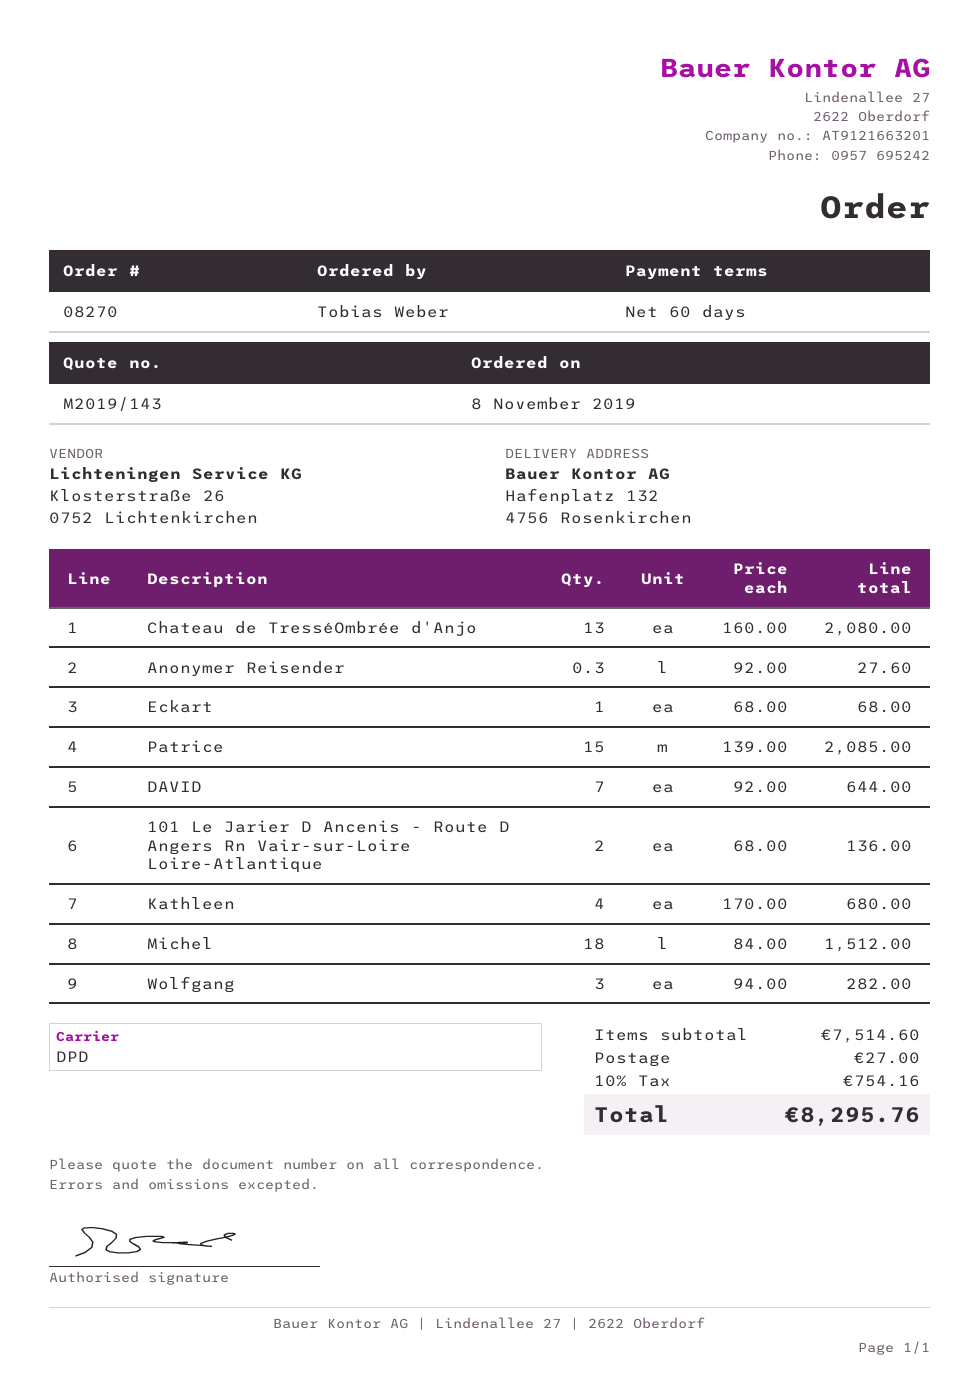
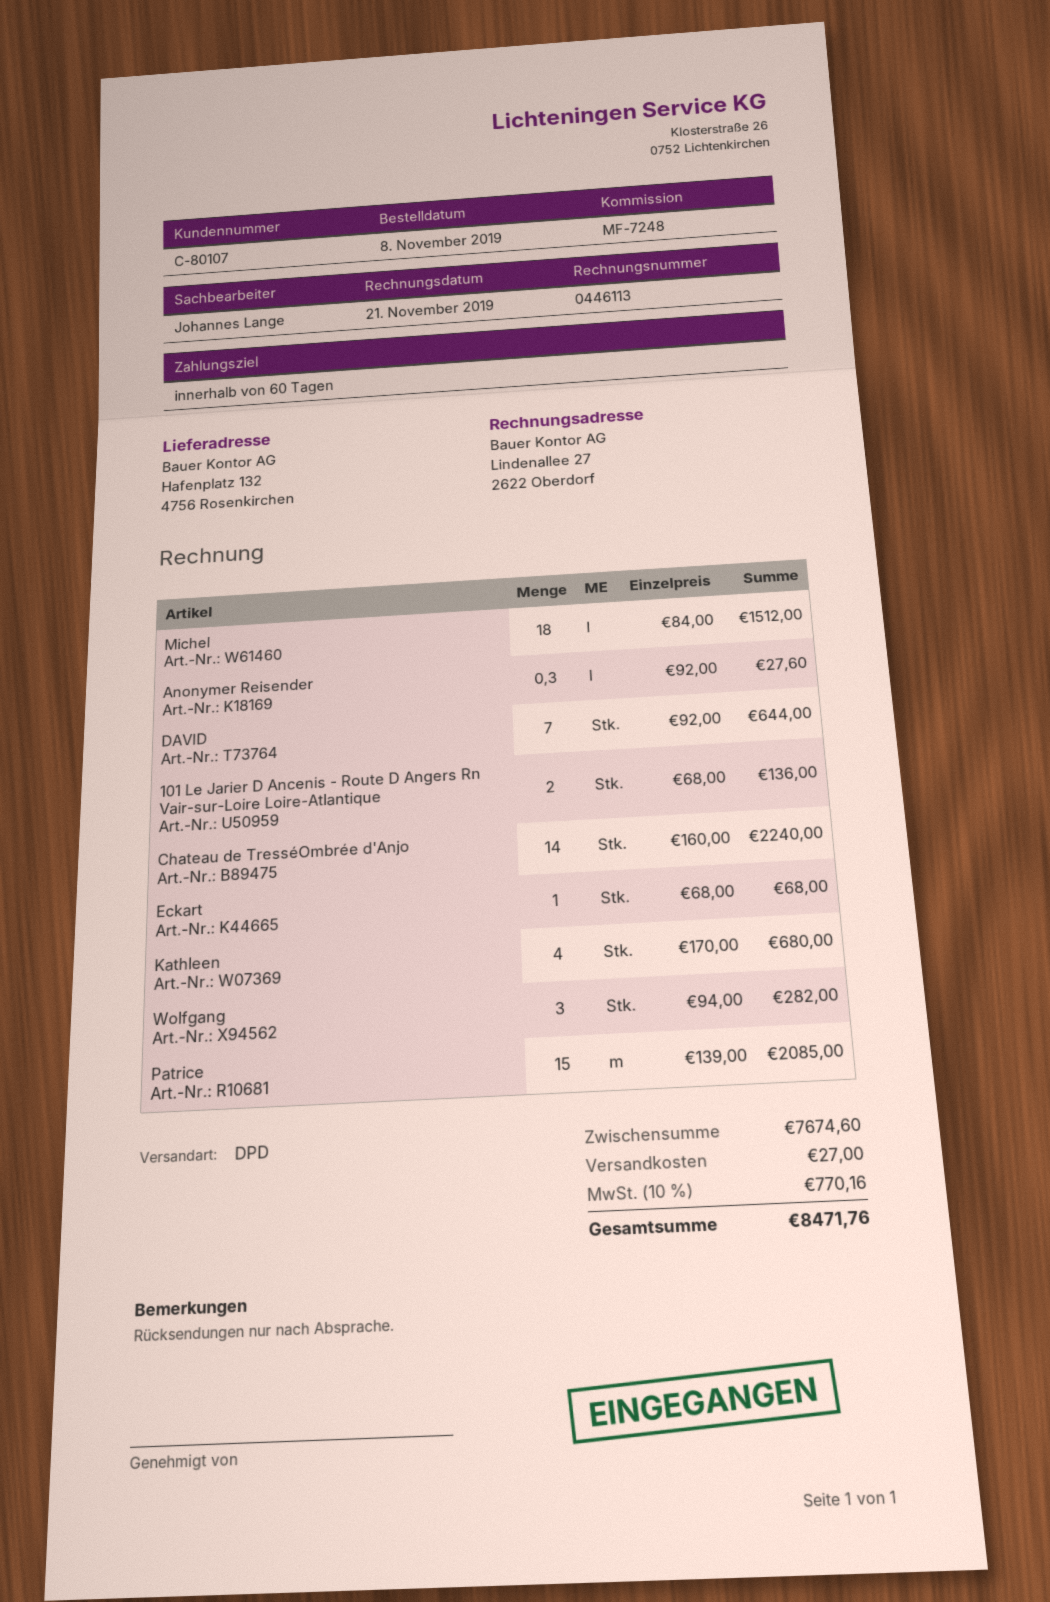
Chateau de TresséOmbrée d'Anjo: 13 x 160.00 = 2080.00 -> 14 x 160.00 = 2240.00
subtotal: 7514.60 -> 7674.60
tax: 10% = 754.16 -> 10% = 770.16
total: 8295.76 -> 8471.76

